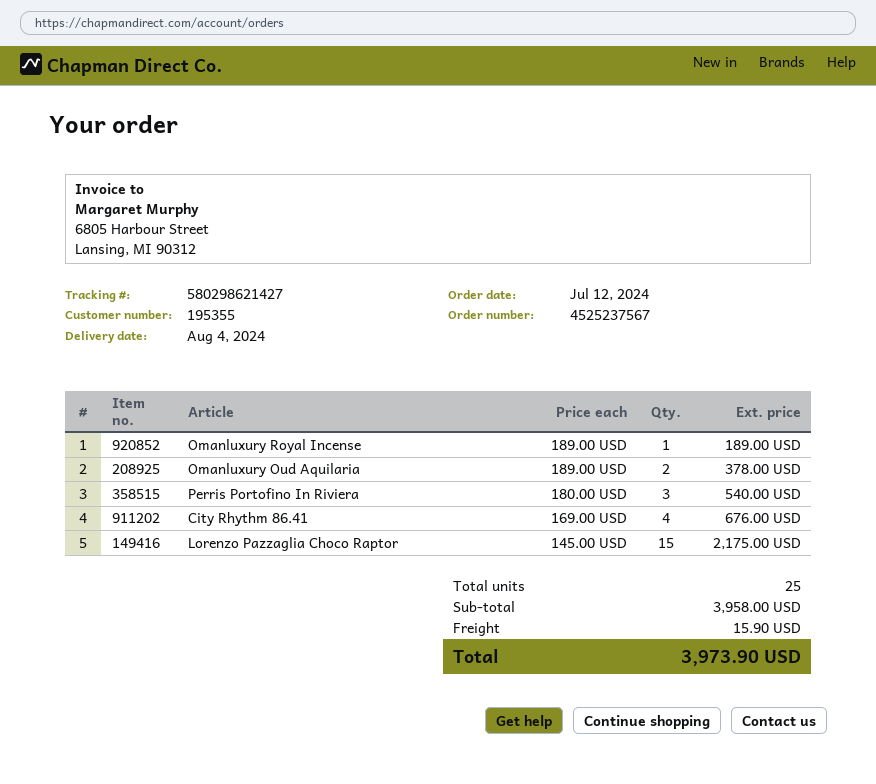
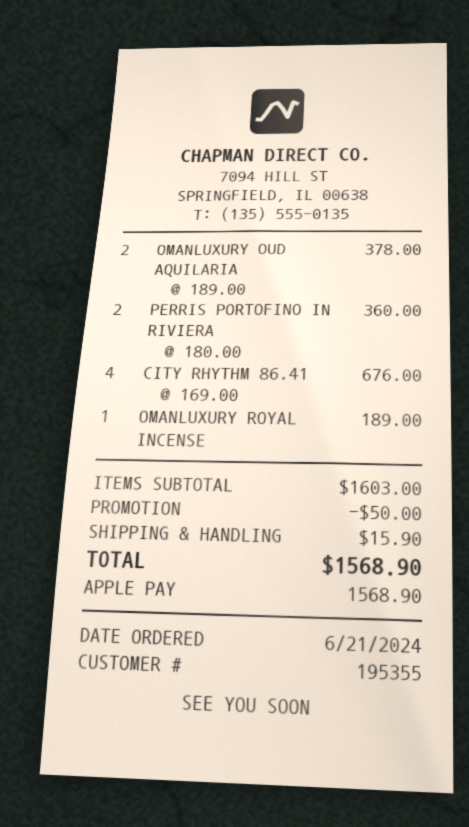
order date: 2024-07-12 -> 2024-06-21
Perris Portofino In Riviera: 3 x 180.00 = 540.00 -> 2 x 180.00 = 360.00
Lorenzo Pazzaglia Choco Raptor: 15 x 145.00 = 2175.00 -> none
subtotal: 3958.00 -> 1603.00
discount: none -> 50.00
total: 3973.90 -> 1568.90

